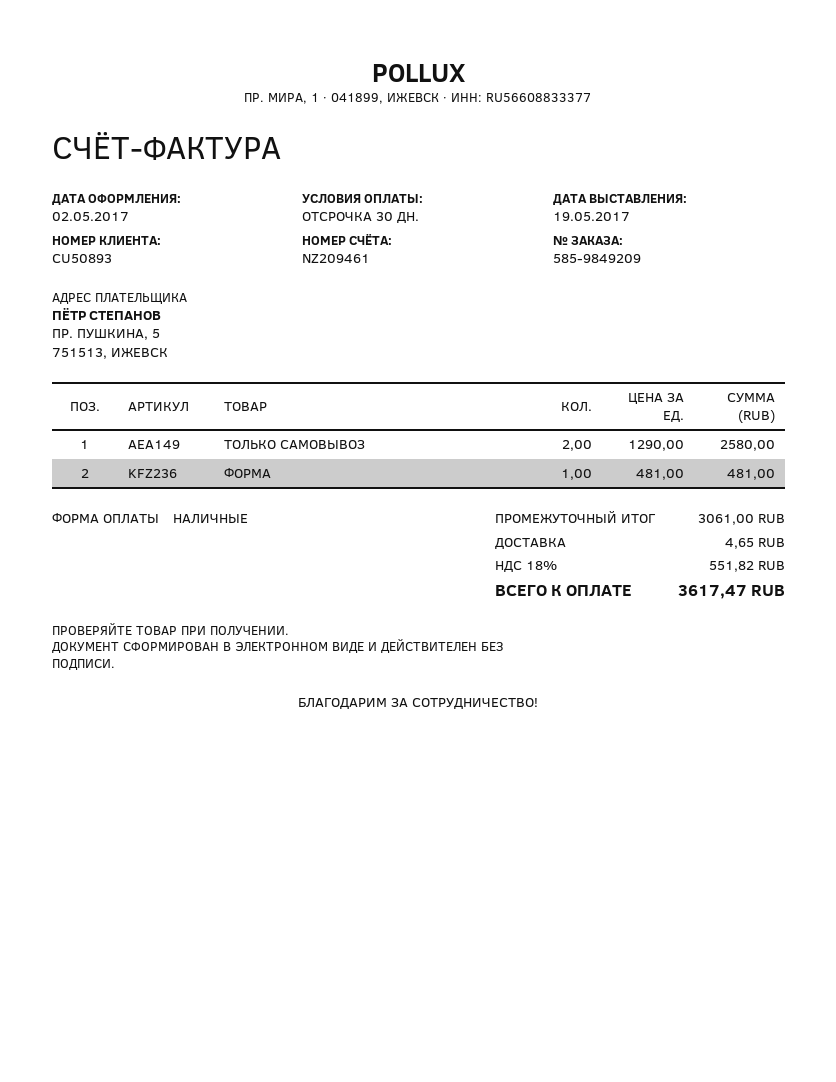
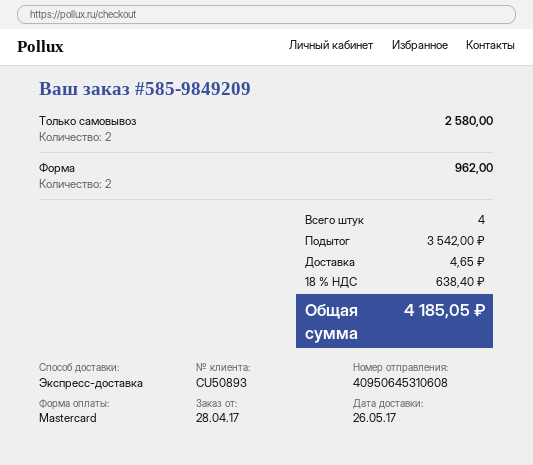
order date: 2017-05-02 -> 2017-04-28
payment method: cash -> Mastercard
ФОРМА: 1 for 481.00 -> 2 for 962.00
subtotal: 3061.00 -> 3542.00
tax: 18% = 551.82 -> 18% = 638.40
total: 3617.47 -> 4185.05

